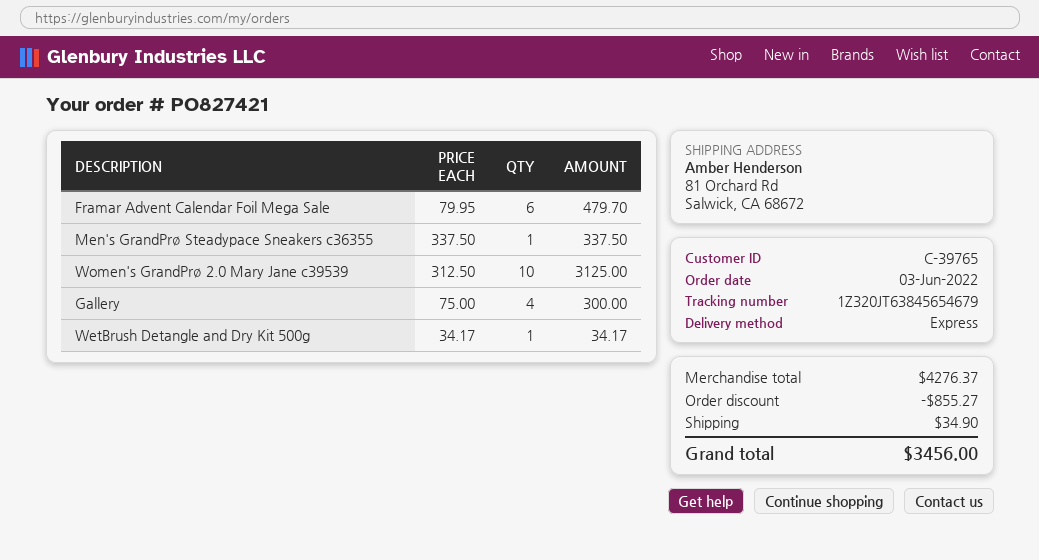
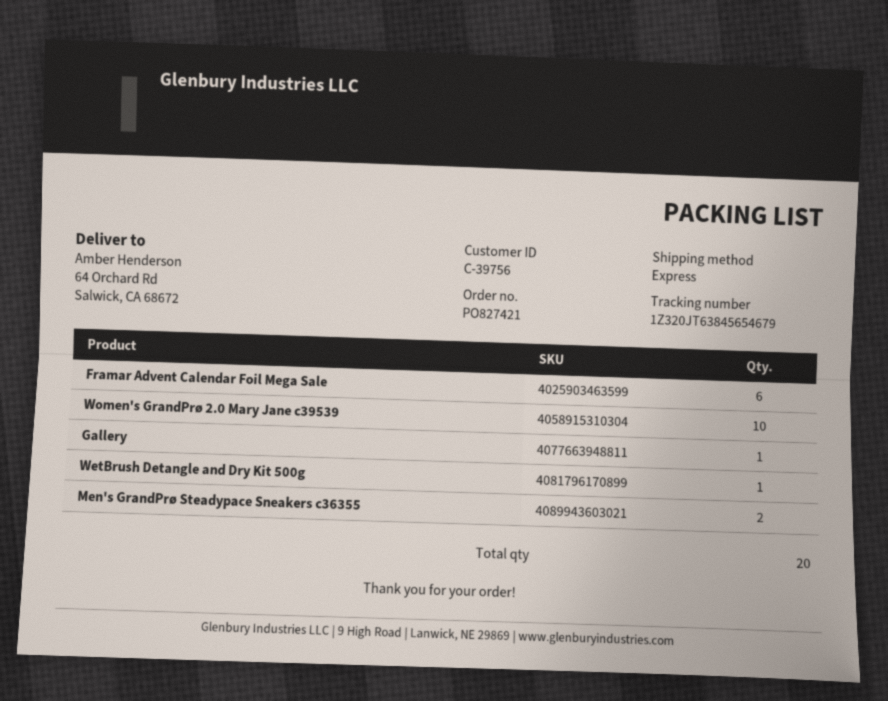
customer number: C-39765 -> C-39756
ship to: 81 Orchard Rd, Salwick, CA 68672 -> 64 Orchard Rd, Salwick, CA 68672
Men's GrandPrø Steadypace Sneakers c36355: 1 -> 2
Gallery: 4 -> 1

